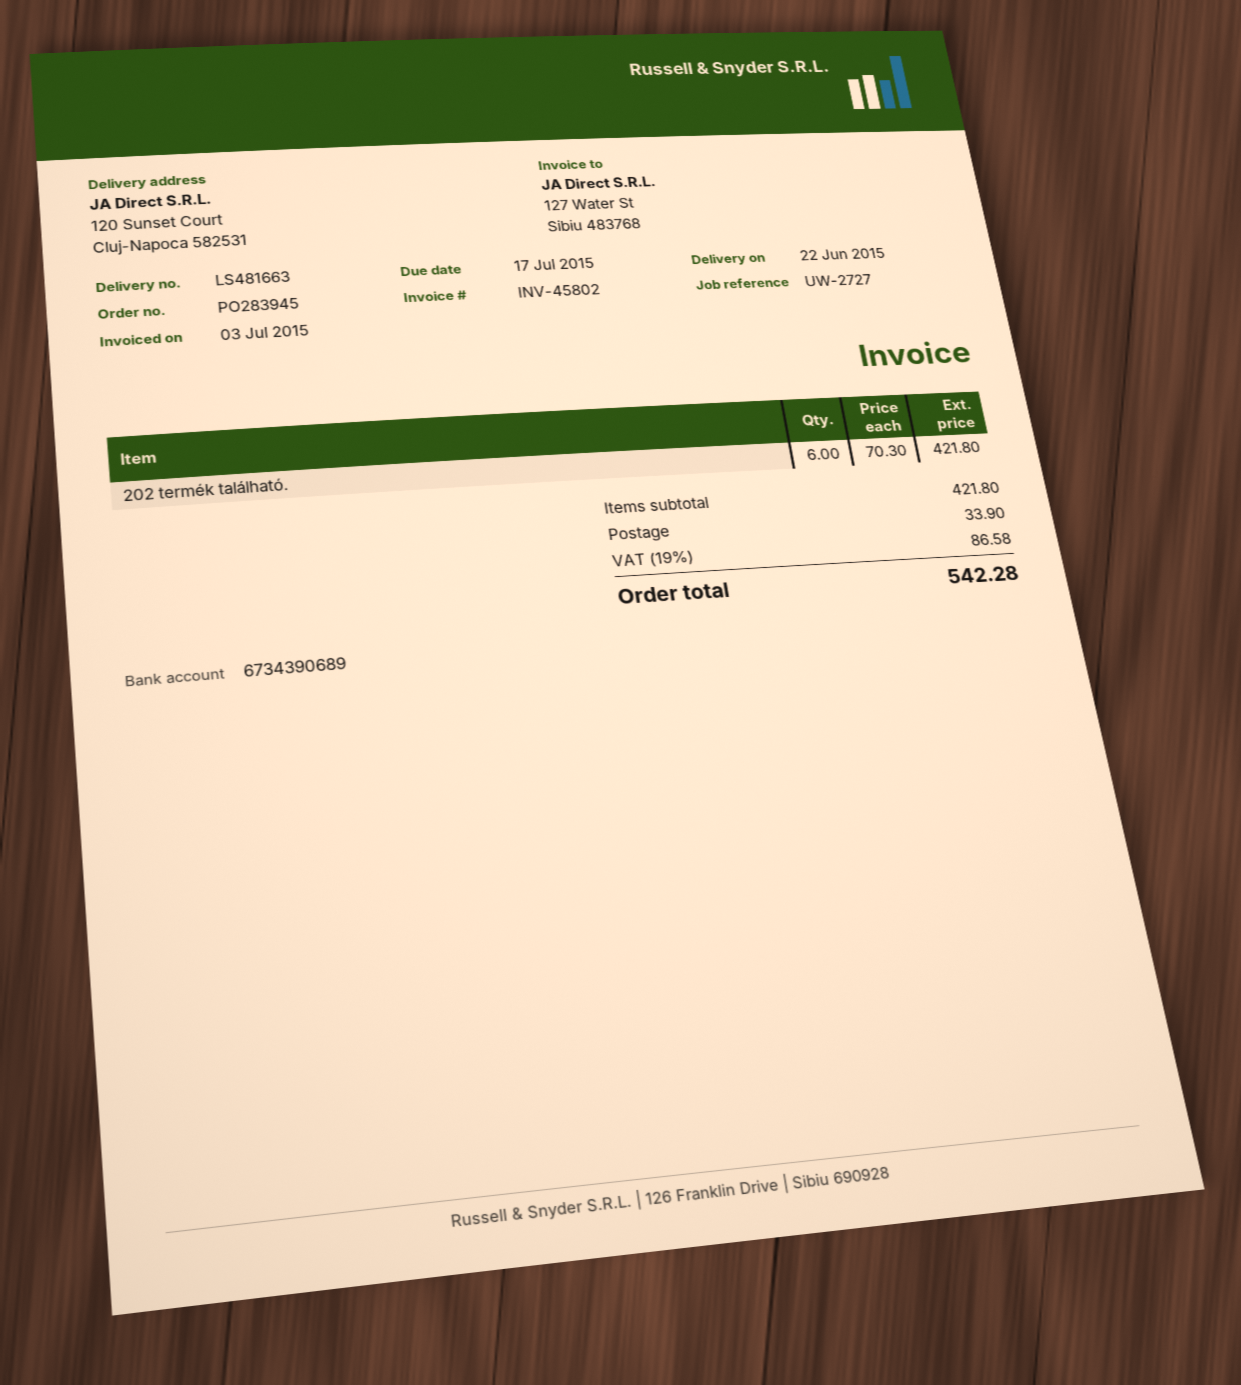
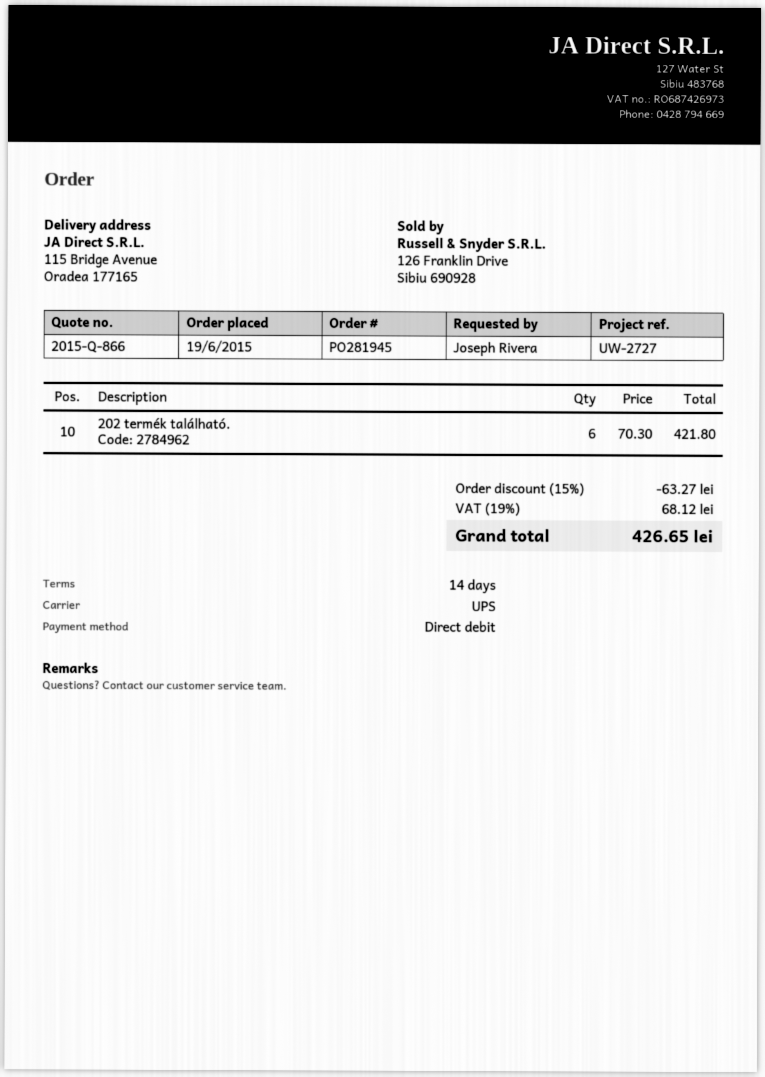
order number: PO283945 -> PO281945
ship to: 120 Sunset Court, Cluj-Napoca 582531 -> 115 Bridge Avenue, Oradea 177165
discount: none -> 15% = 63.27
shipping: 33.90 -> none
tax: 19% = 86.58 -> 19% = 68.12
total: 542.28 -> 426.65

